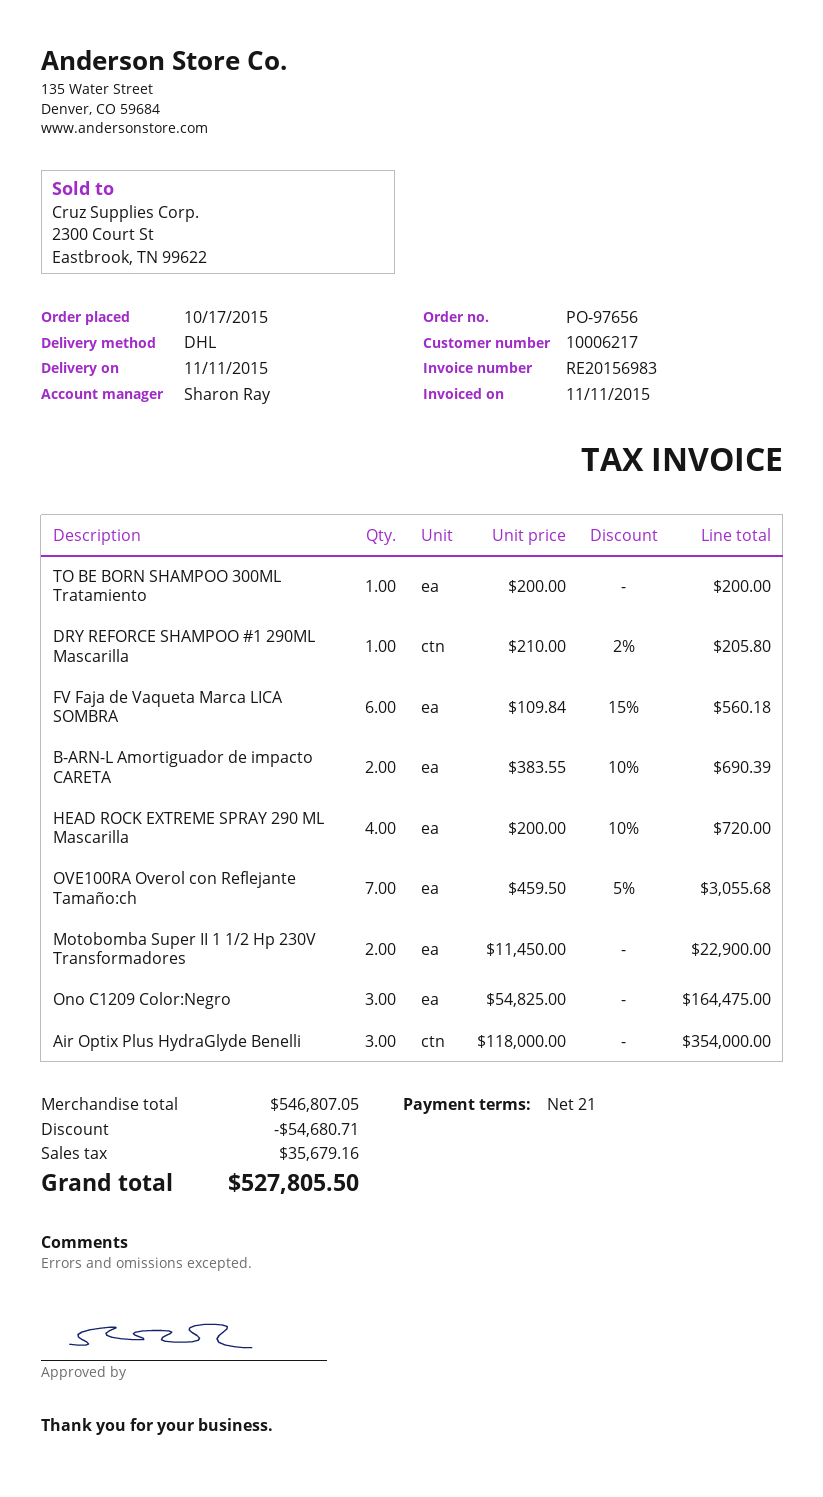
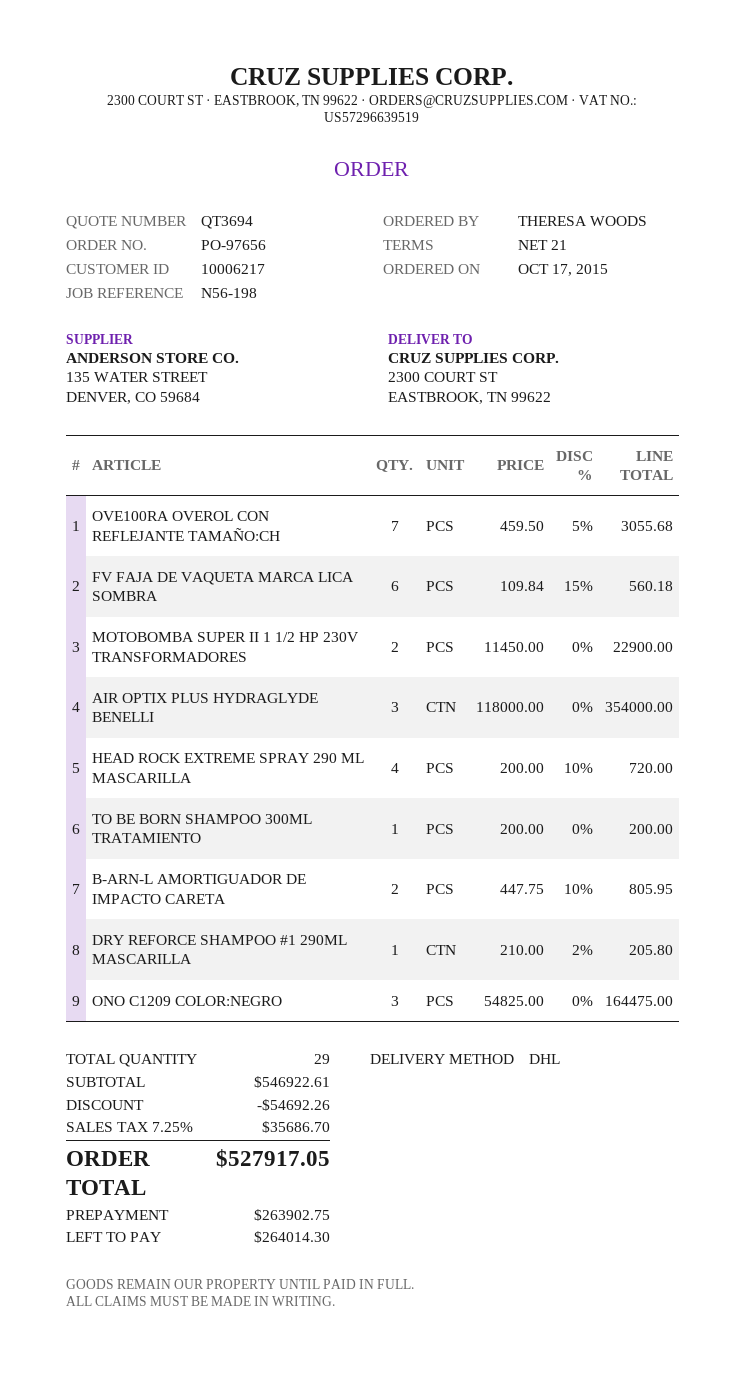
B-ARN-L Amortiguador de impacto CARETA: 2 x 383.55 - 10% = 690.39 -> 2 x 447.75 - 10% = 805.95
subtotal: 546807.05 -> 546922.61
discount: 54680.71 -> 54692.26
tax: 35679.16 -> 35686.70
total: 527805.50 -> 527917.05

